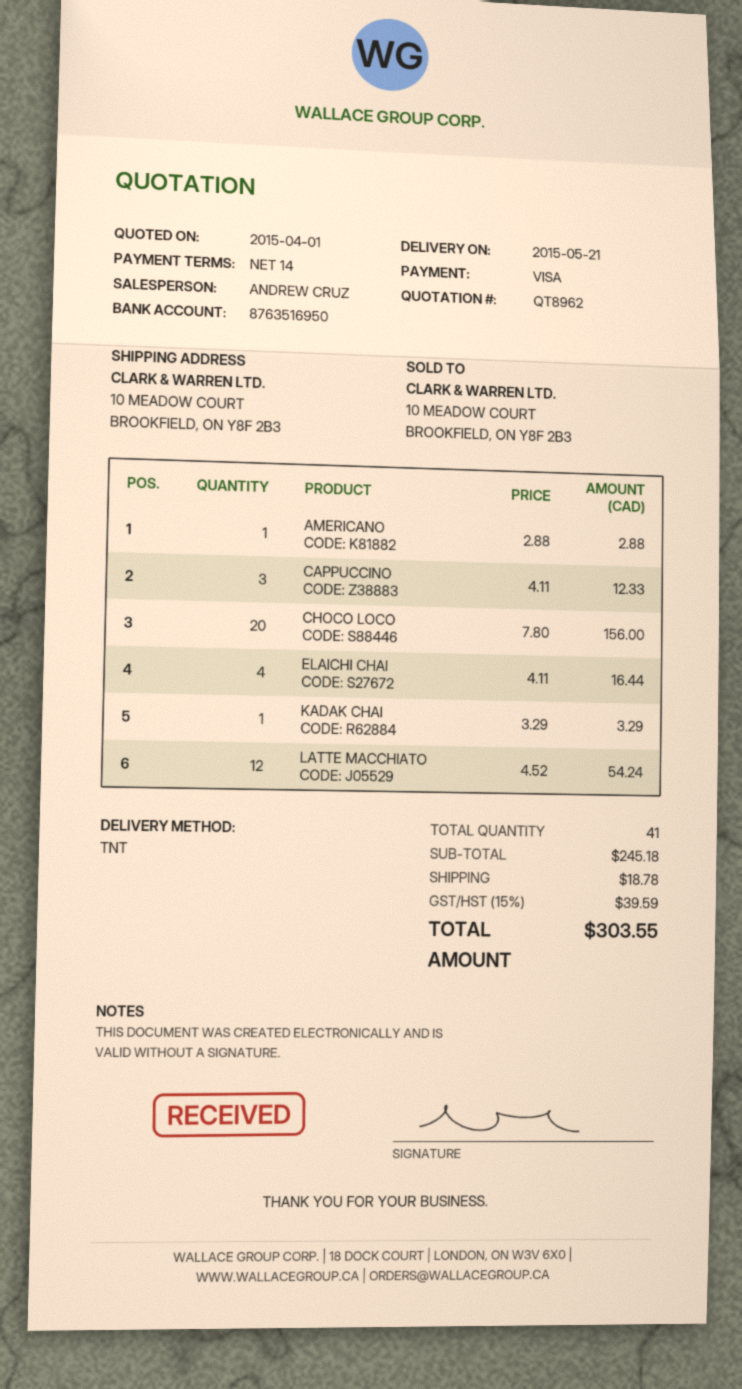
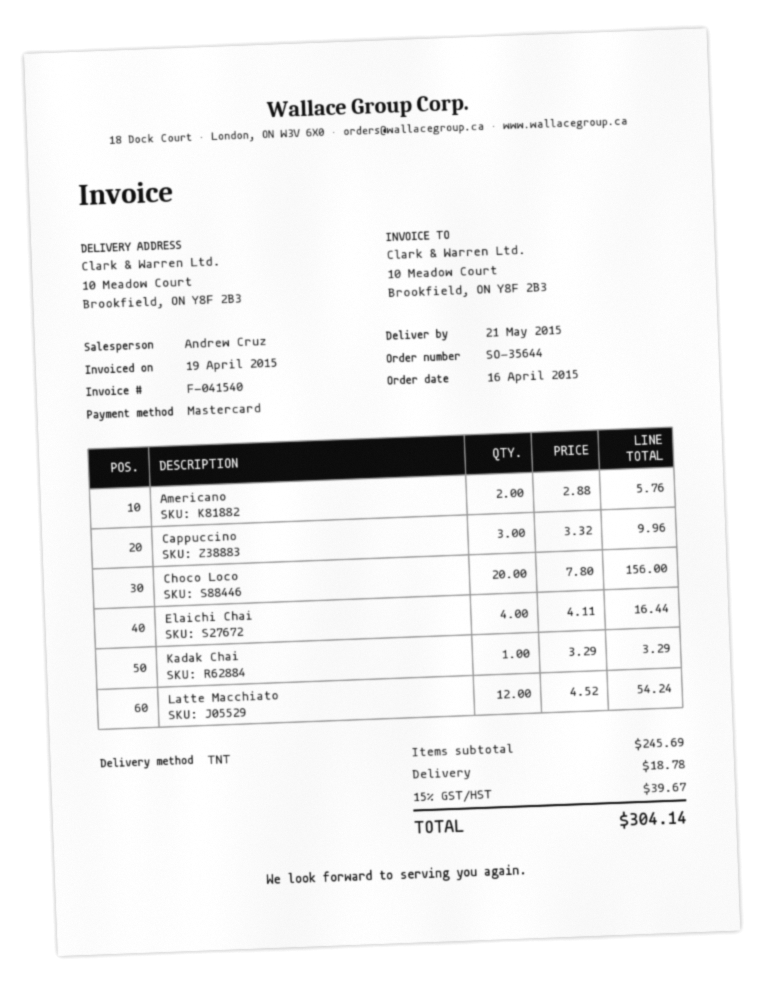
payment method: Visa -> Mastercard
AMERICANO: 1 x 2.88 = 2.88 -> 2 x 2.88 = 5.76
CAPPUCCINO: 3 x 4.11 = 12.33 -> 3 x 3.32 = 9.96
subtotal: 245.18 -> 245.69
tax: 15% = 39.59 -> 15% = 39.67
total: 303.55 -> 304.14

